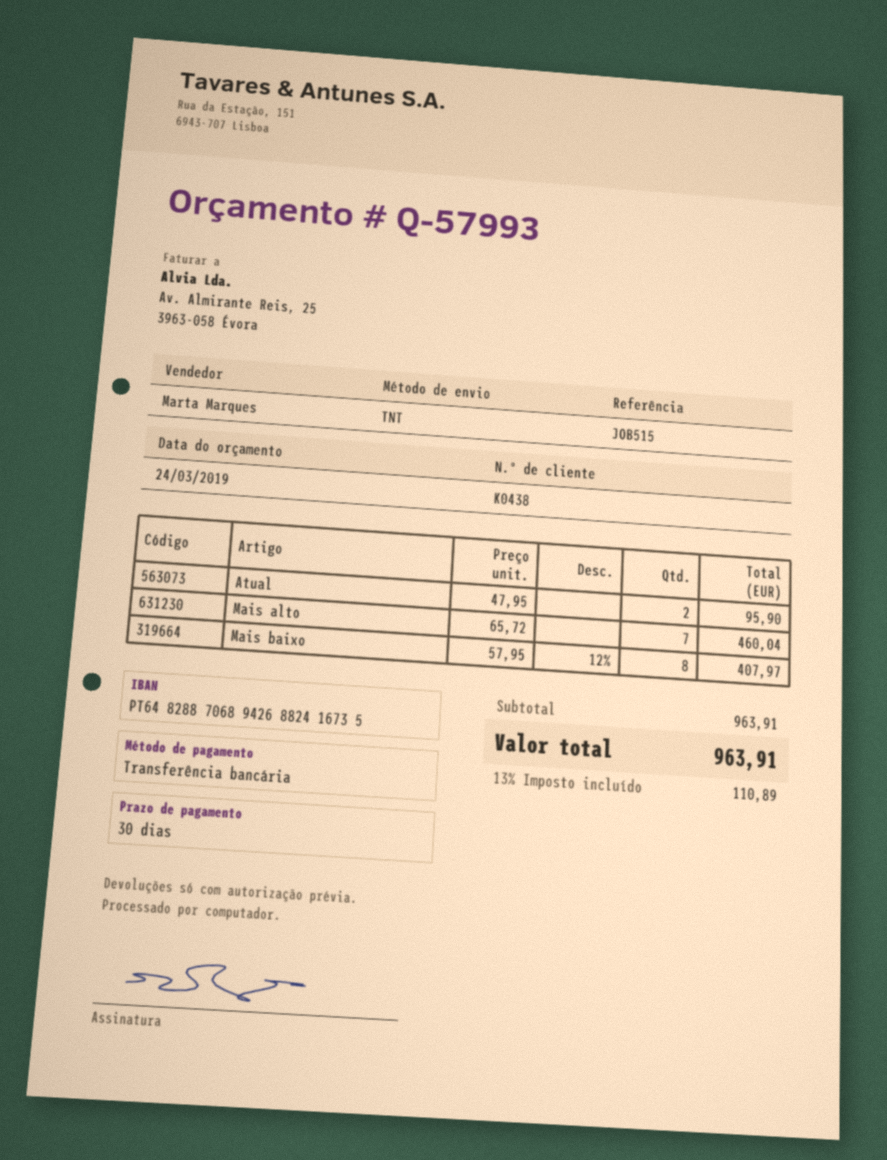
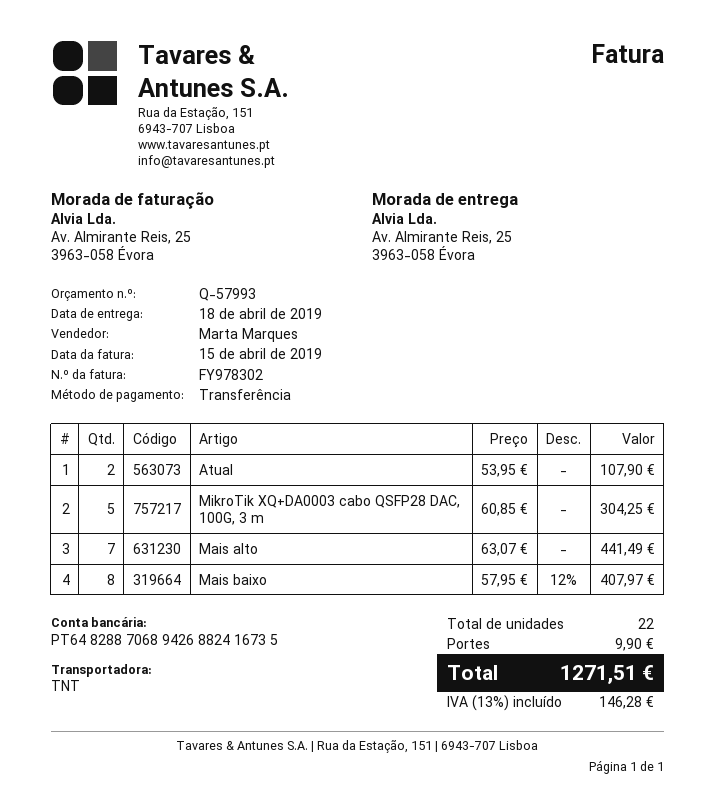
Atual: 2 x 47.95 = 95.90 -> 2 x 53.95 = 107.90
Mais alto: 7 x 65.72 = 460.04 -> 7 x 63.07 = 441.49
MikroTik XQ+DA0003 cabo QSFP28 DAC, 100G, 3 m: none -> 5 x 60.85 = 304.25
shipping: none -> 9.90
tax: 13% = 110.89 -> 13% = 146.28
total: 963.91 -> 1271.51

